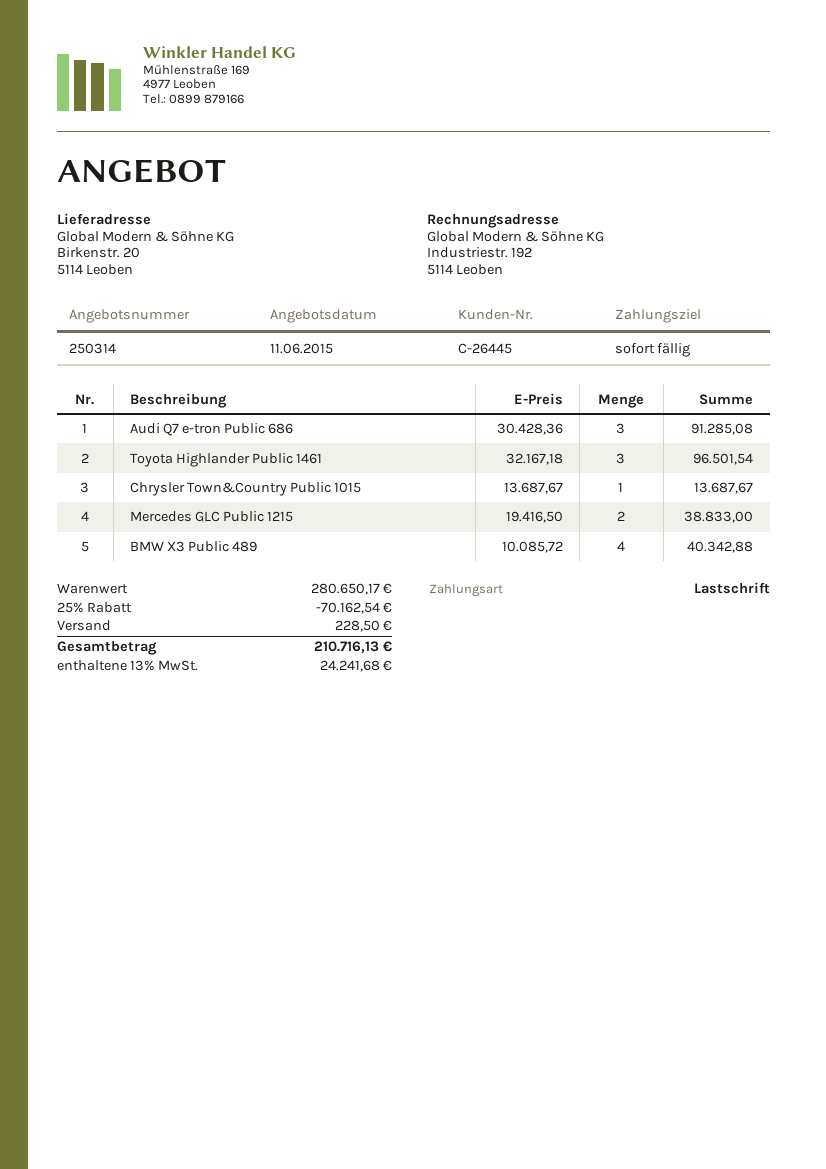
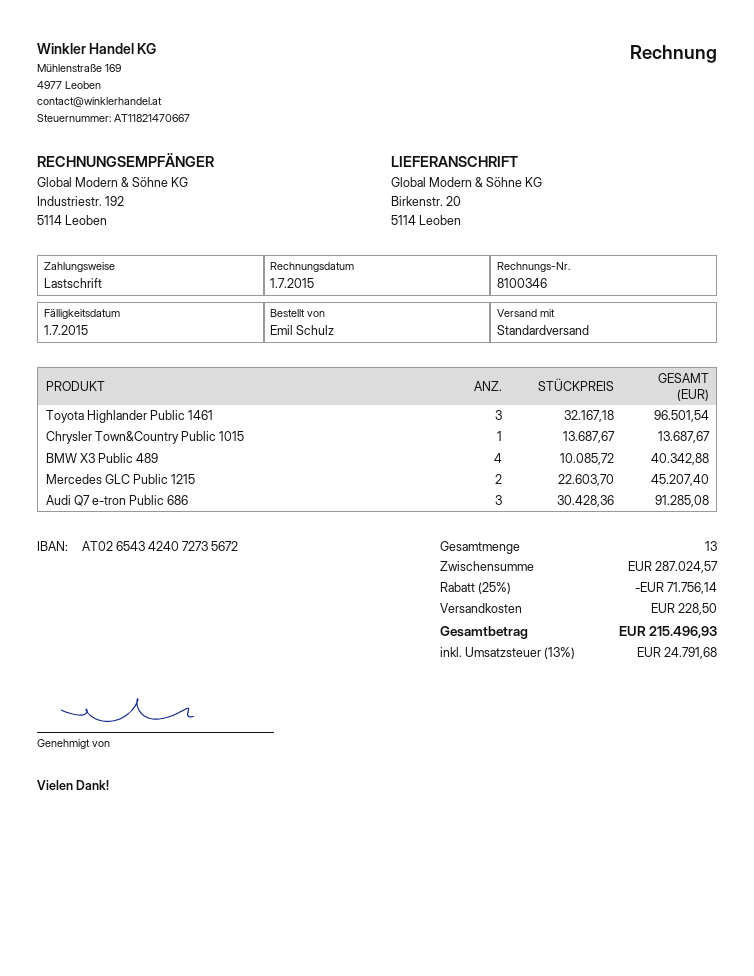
Mercedes GLC Public 1215: 2 x 19416.50 = 38833.00 -> 2 x 22603.70 = 45207.40
subtotal: 280650.17 -> 287024.57
discount: 25% = 70162.54 -> 25% = 71756.14
tax: 13% = 24241.68 -> 13% = 24791.68
total: 210716.13 -> 215496.93

